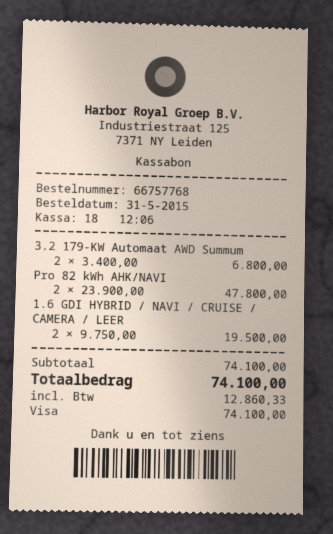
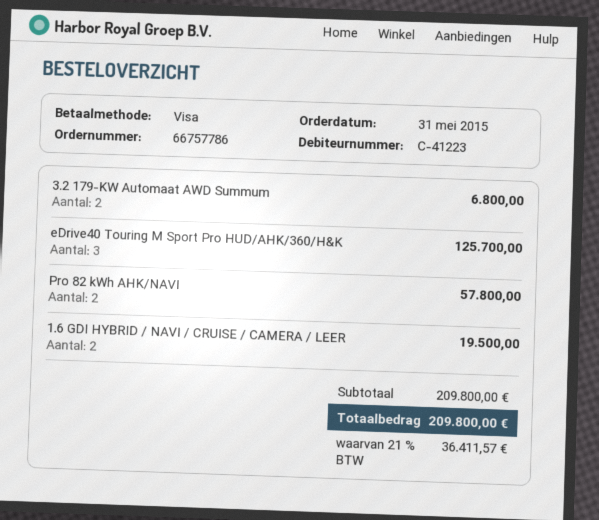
order number: 66757768 -> 66757786
Pro 82 kWh AHK/NAVI: 2 for 47800.00 -> 2 for 57800.00
eDrive40 Touring M Sport Pro HUD/AHK/360/H&K: none -> 3 for 125700.00
subtotal: 74100.00 -> 209800.00
tax: 12860.33 -> 36411.57
total: 74100.00 -> 209800.00

